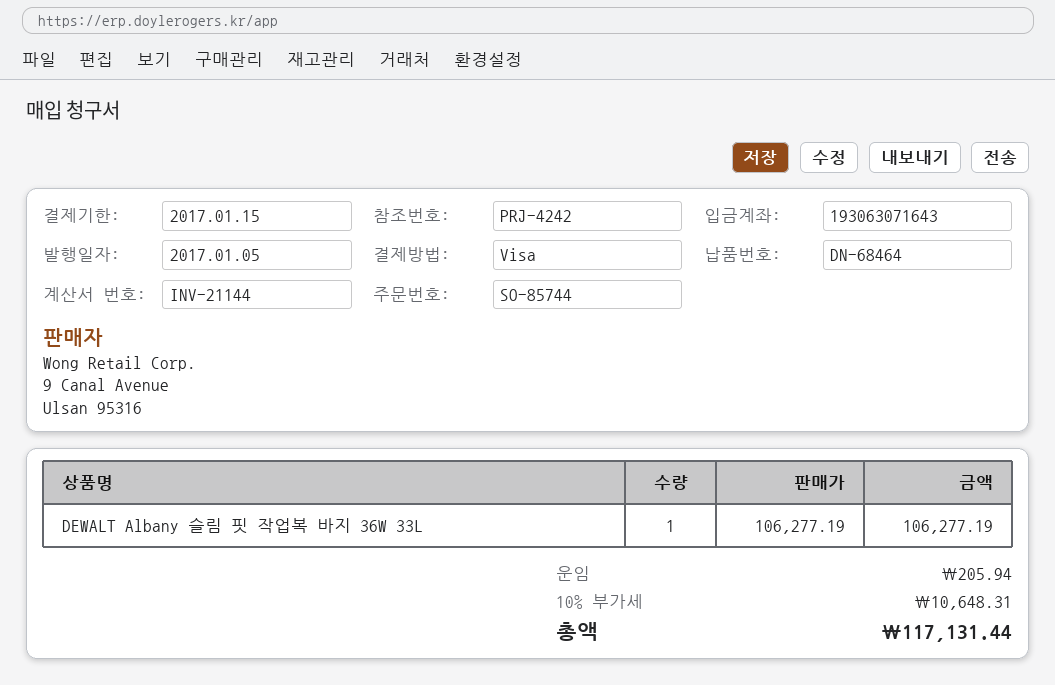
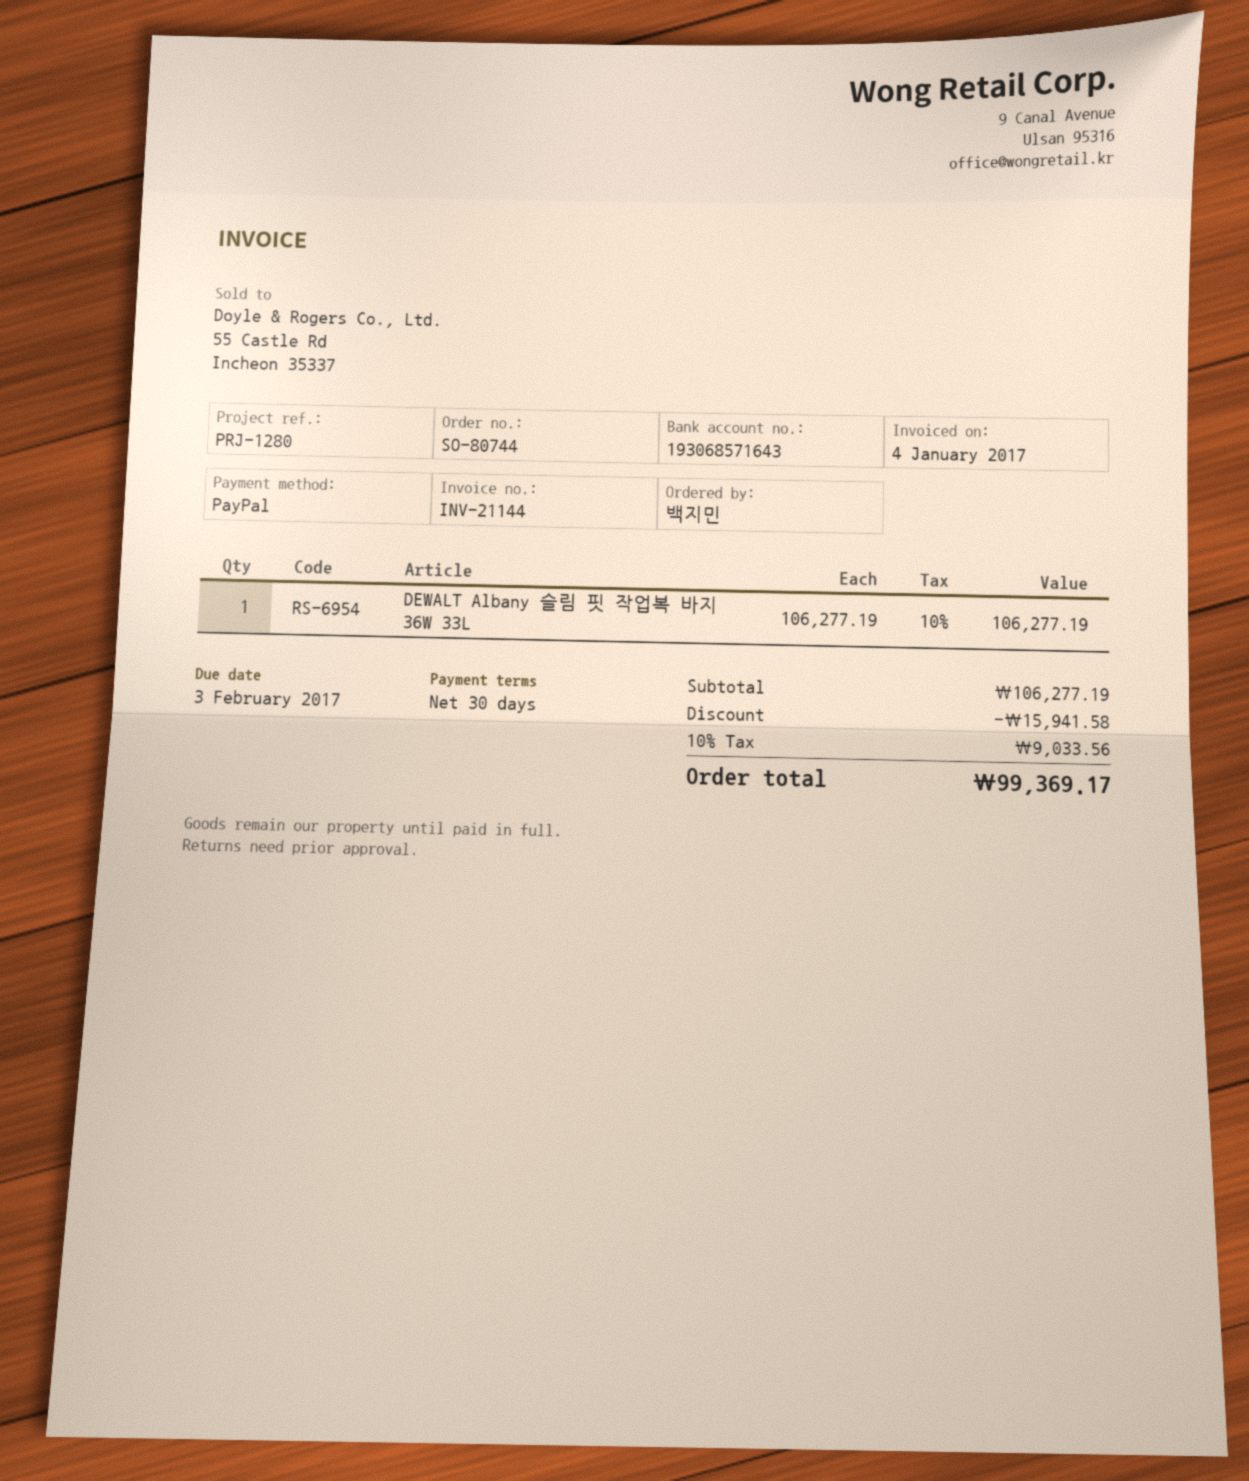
order number: SO-85744 -> SO-80744
invoice date: 2017-01-05 -> 2017-01-04
due date: 2017-01-15 -> 2017-02-03
reference: PRJ-4242 -> PRJ-1280
payment method: Visa -> PayPal
bank account: 193063071643 -> 193068571643
discount: none -> 15941.58
shipping: 205.94 -> none
tax: 10% = 10648.31 -> 10% = 9033.56
total: 117131.44 -> 99369.17

